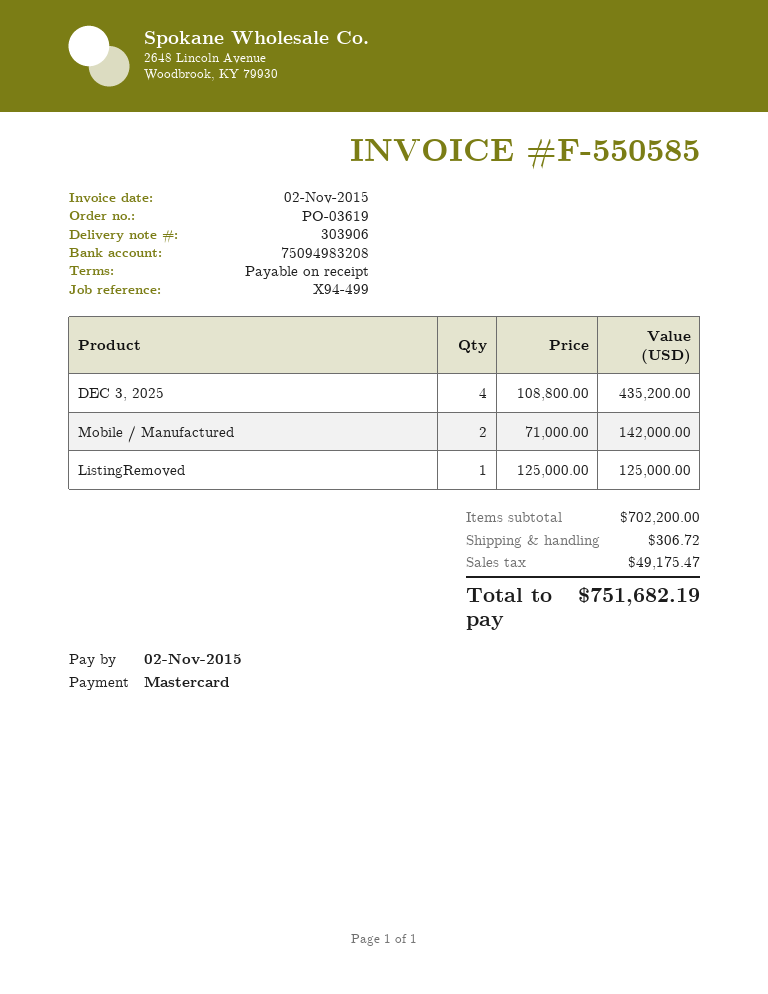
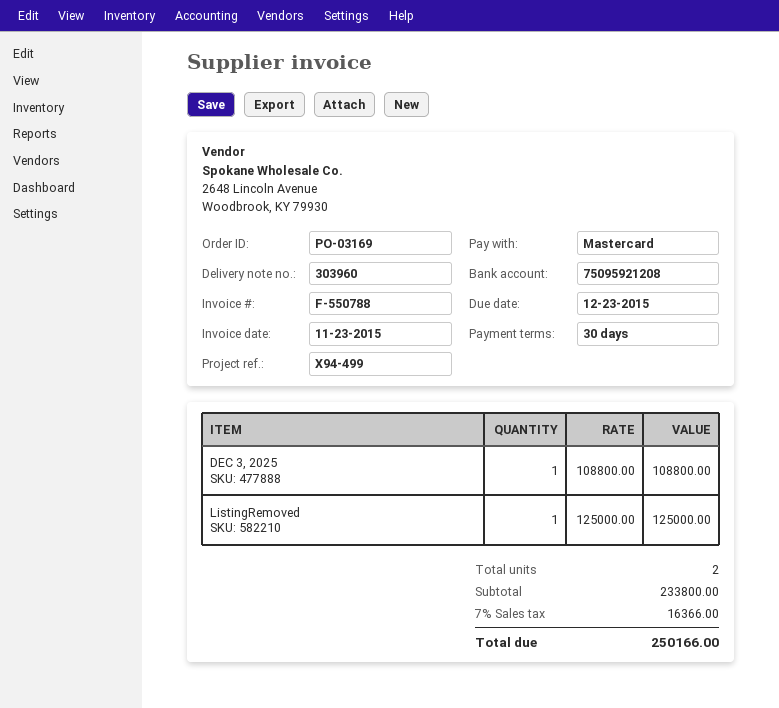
order number: PO-03619 -> PO-03169
delivery note number: 303906 -> 303960
invoice number: F-550585 -> F-550788
invoice date: 2015-11-02 -> 2015-11-23
payment terms: on receipt -> 30 days
due date: 2015-11-02 -> 2015-12-23
bank account: 75094983208 -> 75095921208
DEC 3, 2025: 4 x 108800.00 = 435200.00 -> 1 x 108800.00 = 108800.00
Mobile / Manufactured: 2 x 71000.00 = 142000.00 -> none
subtotal: 702200.00 -> 233800.00
shipping: 306.72 -> none
tax: 49175.47 -> 16366.00
total: 751682.19 -> 250166.00

